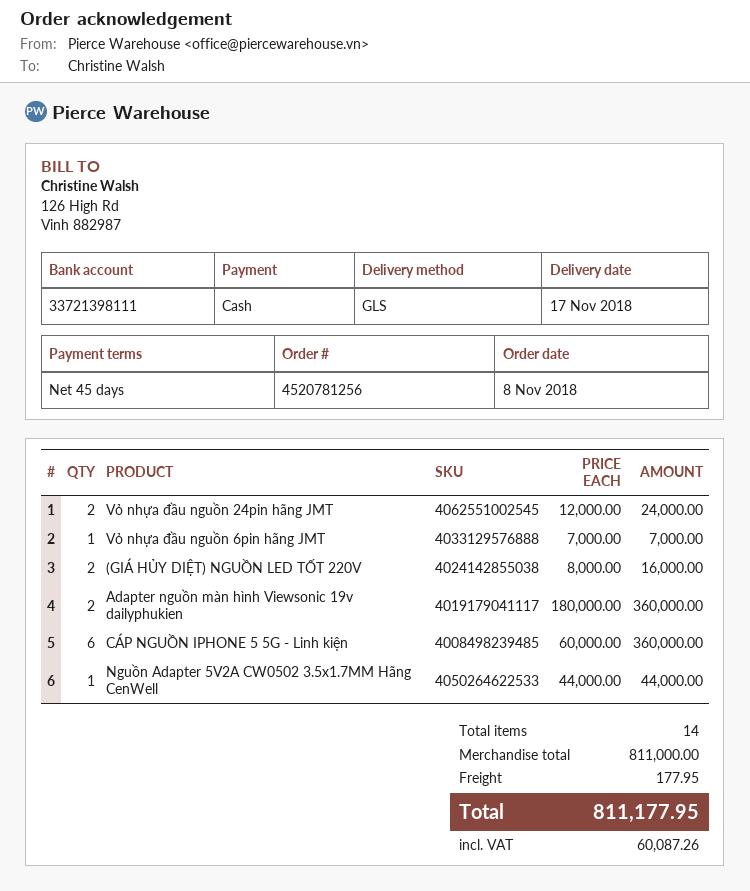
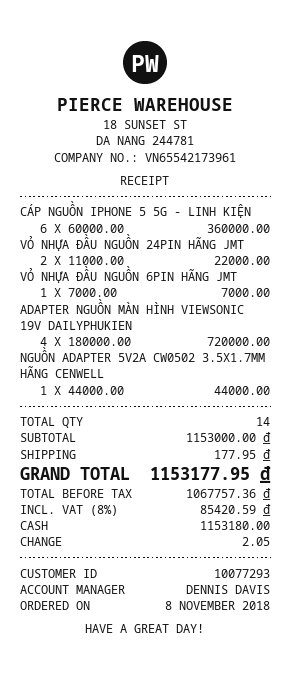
Vỏ nhựa đầu nguồn 24pin hãng JMT: 2 x 12000.00 = 24000.00 -> 2 x 11000.00 = 22000.00
(GIÁ HỦY DIỆT) NGUỒN LED TỐT 220V: 2 x 8000.00 = 16000.00 -> none
Adapter nguồn màn hình Viewsonic 19v dailyphukien: 2 x 180000.00 = 360000.00 -> 4 x 180000.00 = 720000.00
subtotal: 811000.00 -> 1153000.00
tax: 60087.26 -> 85420.59
total: 811177.95 -> 1153177.95

